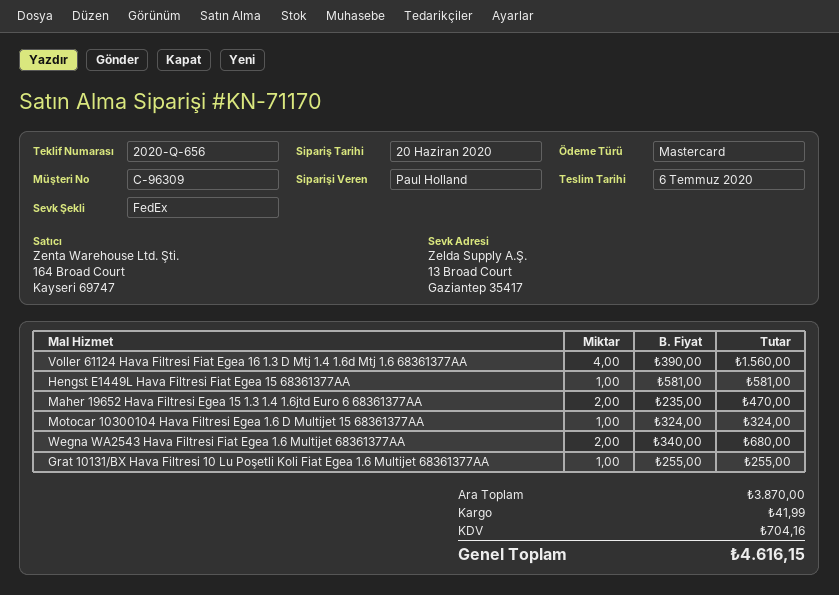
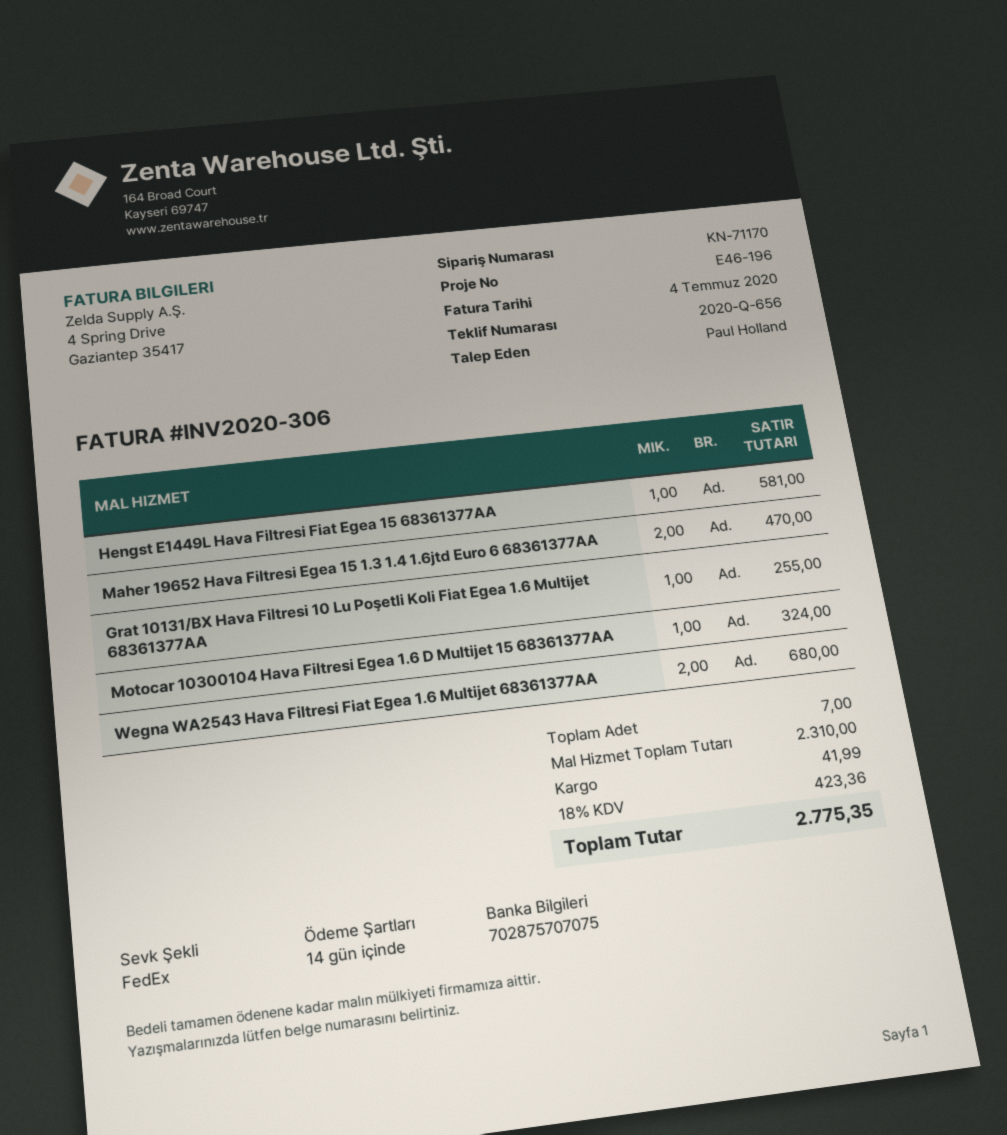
Voller 61124 Hava Filtresi Fiat Egea 16 1.3 D Mtj 1.4 1.6d Mtj 1.6 68361377AA: 4 for 1560.00 -> none
subtotal: 3870.00 -> 2310.00
tax: 704.16 -> 423.36
total: 4616.15 -> 2775.35

